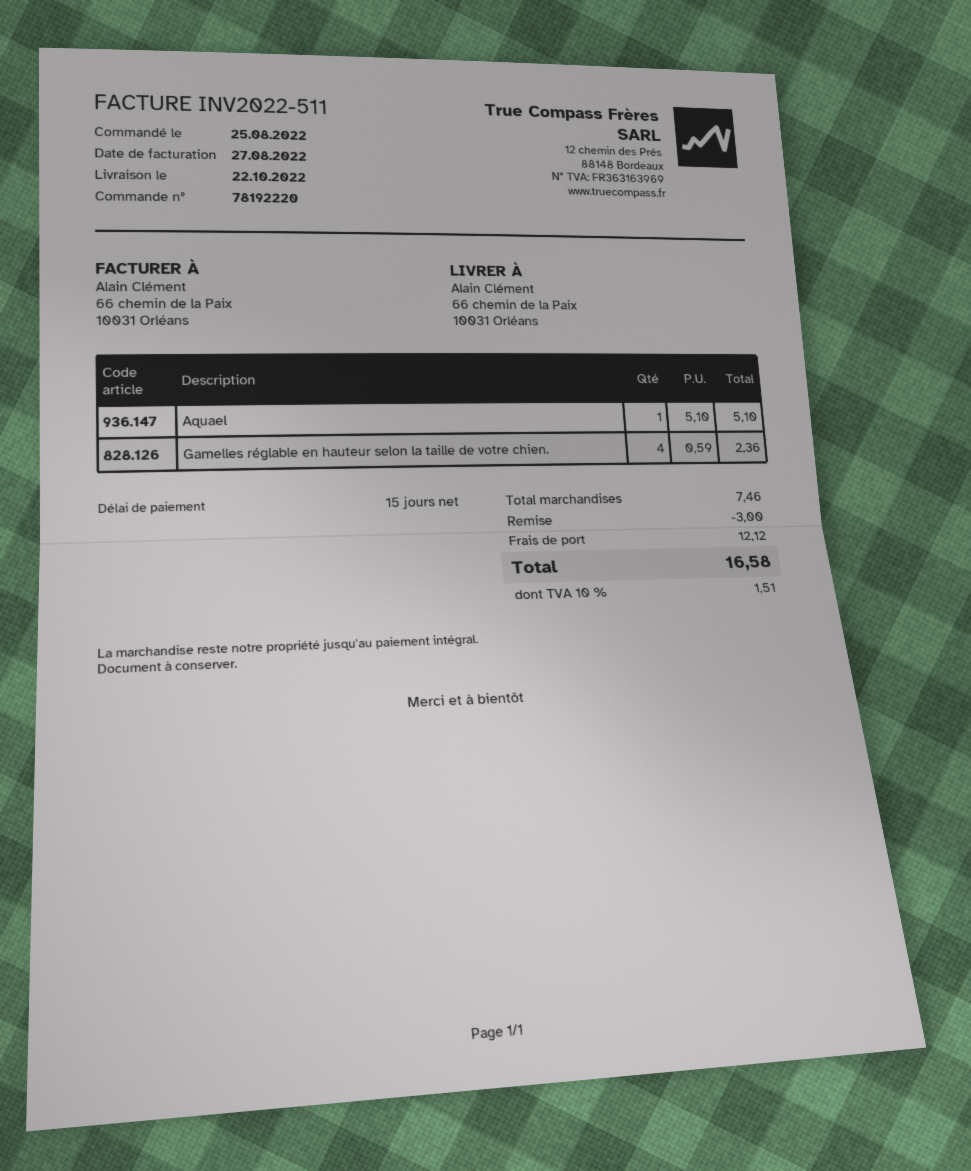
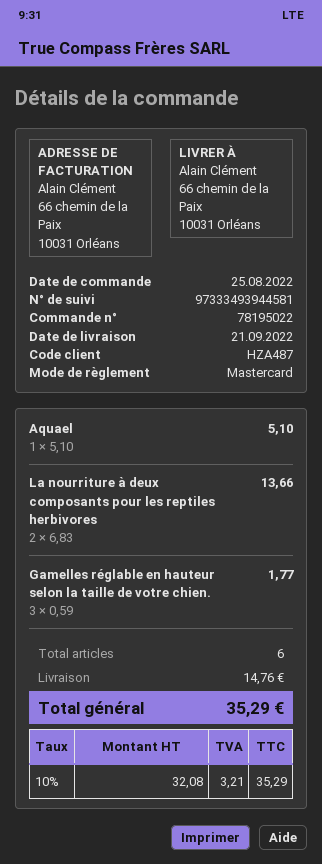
order number: 78192220 -> 78195022
delivery date: 2022-10-22 -> 2022-09-21
Gamelles réglable en hauteur selon la taille de votre chien.: 4 x 0.59 = 2.36 -> 3 x 0.59 = 1.77
La nourriture à deux composants pour les reptiles herbivores: none -> 2 x 6.83 = 13.66
discount: 3.00 -> none
shipping: 12.12 -> 14.76
tax: 10% = 1.51 -> 10% = 3.21
total: 16.58 -> 35.29

